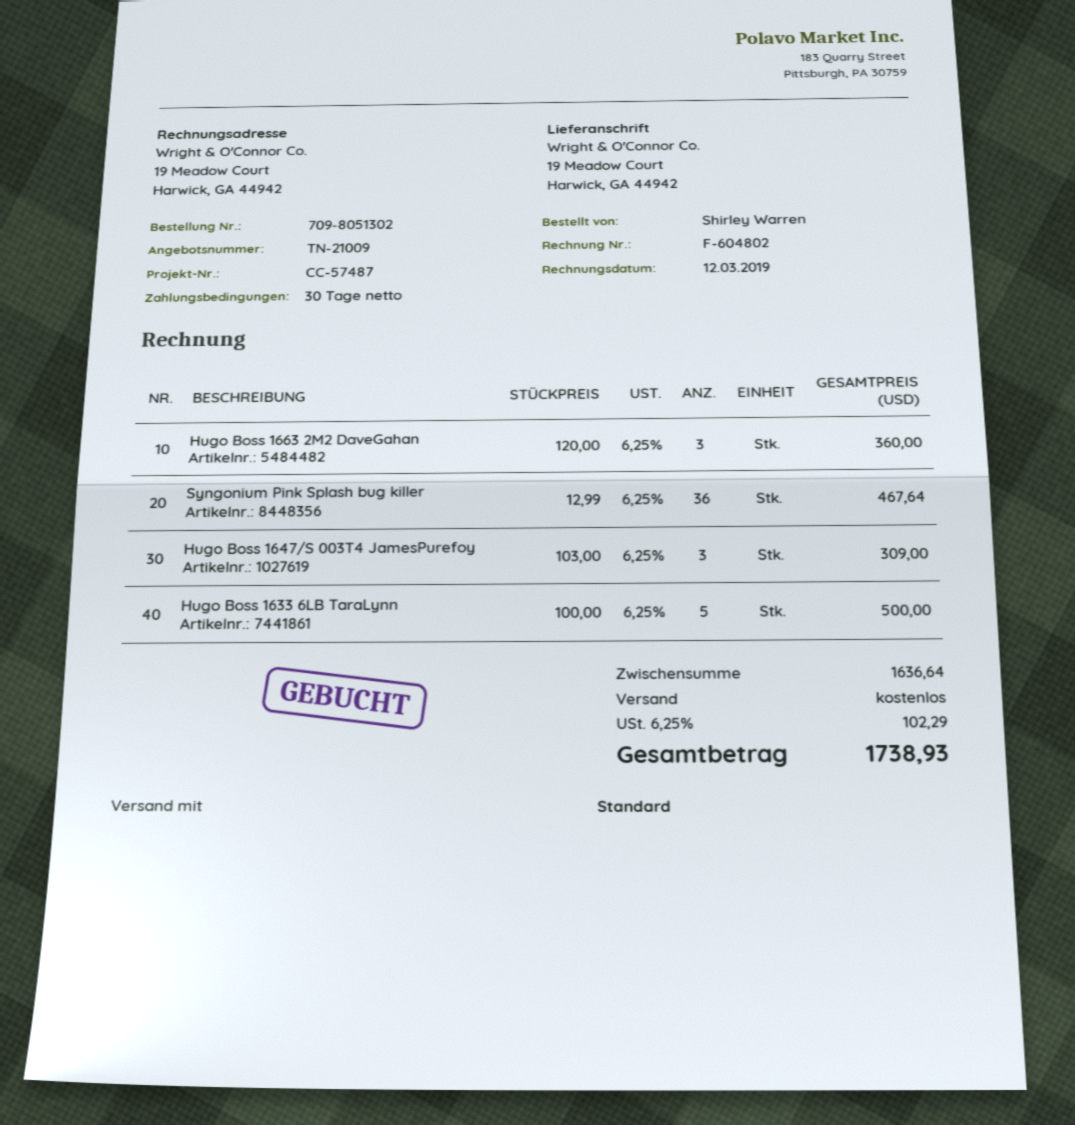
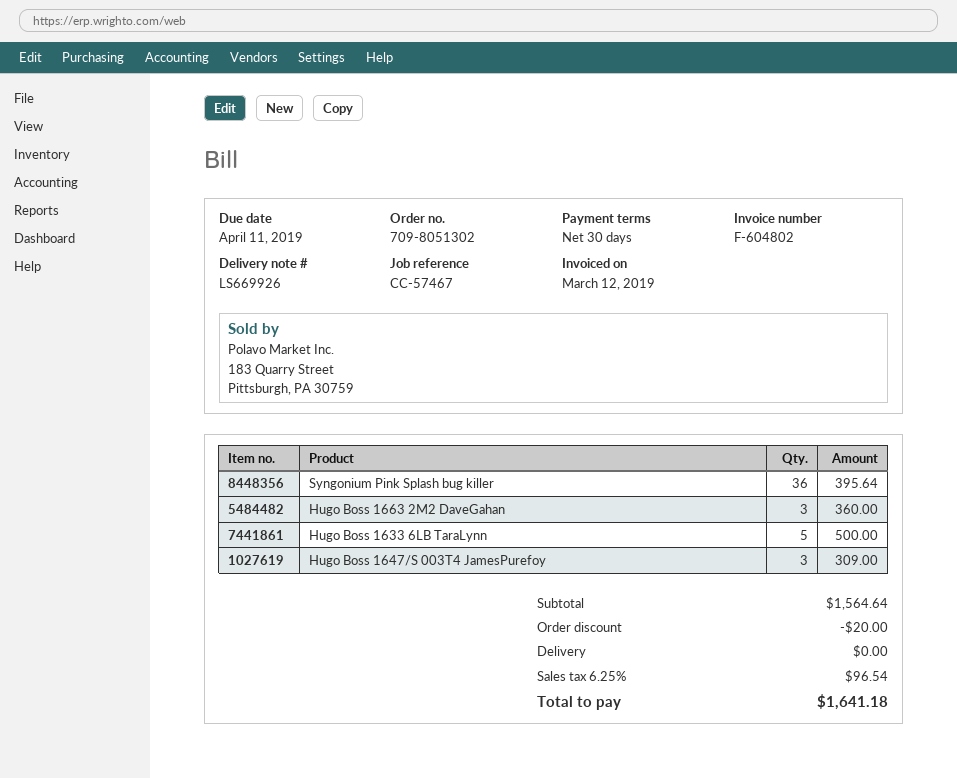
reference: CC-57487 -> CC-57467
Syngonium Pink Splash bug killer: 36 for 467.64 -> 36 for 395.64
subtotal: 1636.64 -> 1564.64
discount: none -> 20.00
tax: 6.25% = 102.29 -> 6.25% = 96.54
total: 1738.93 -> 1641.18

